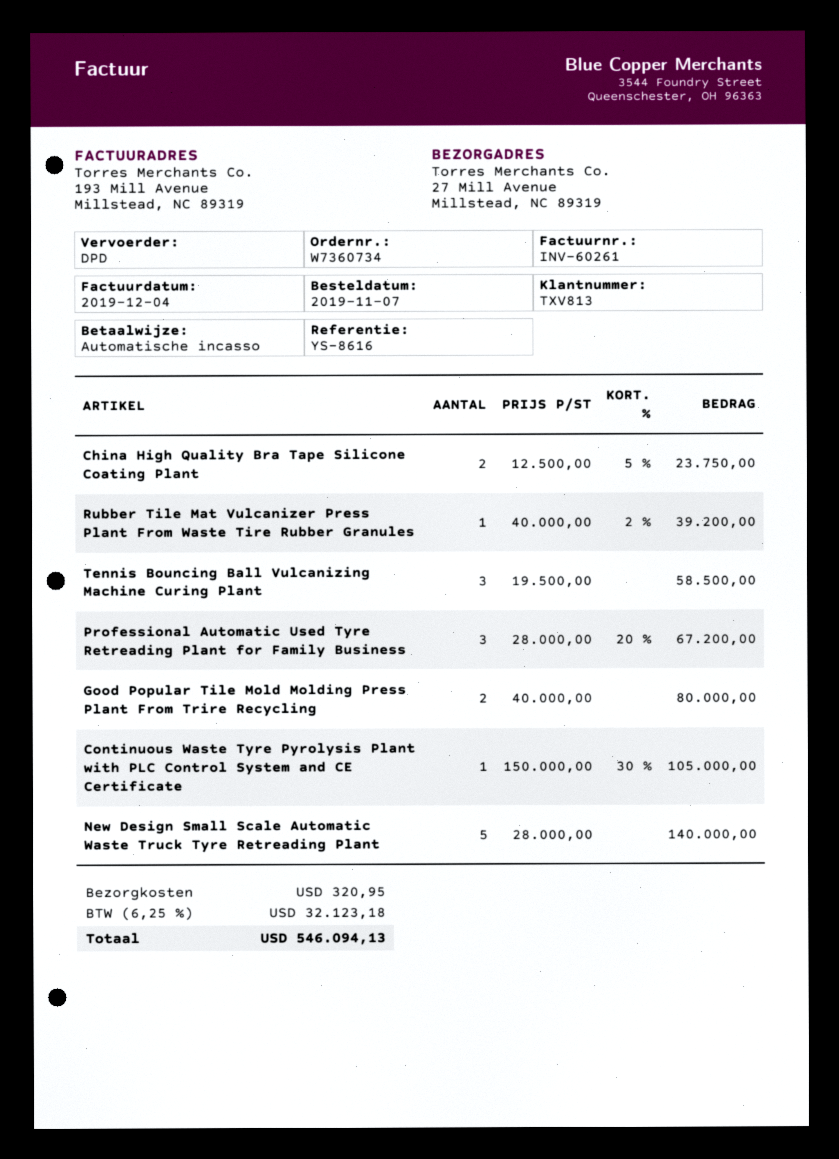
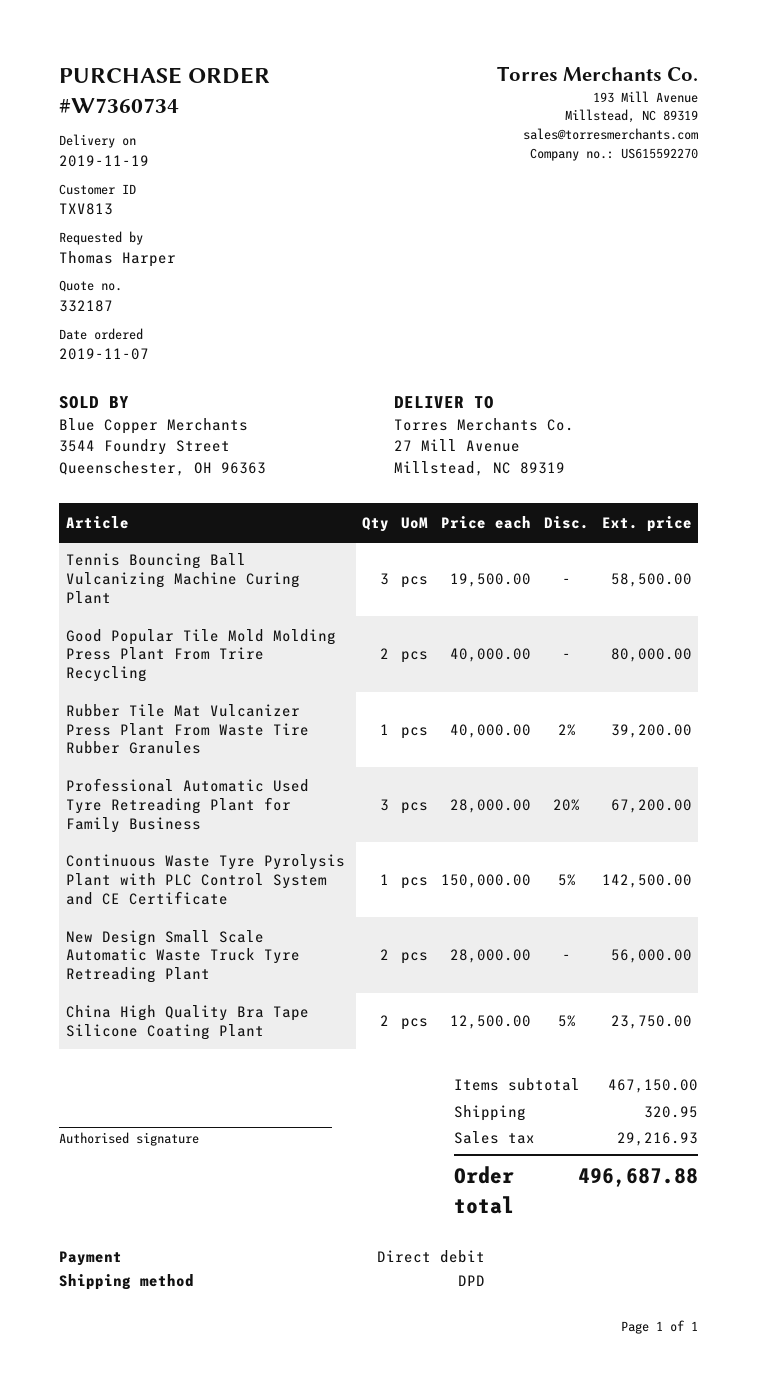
Continuous Waste Tyre Pyrolysis Plant with PLC Control System and CE Certificate: 1 x 150000.00 - 30% = 105000.00 -> 1 x 150000.00 - 5% = 142500.00
New Design Small Scale Automatic Waste Truck Tyre Retreading Plant: 5 x 28000.00 = 140000.00 -> 2 x 28000.00 = 56000.00
tax: 32123.18 -> 29216.93
total: 546094.13 -> 496687.88

